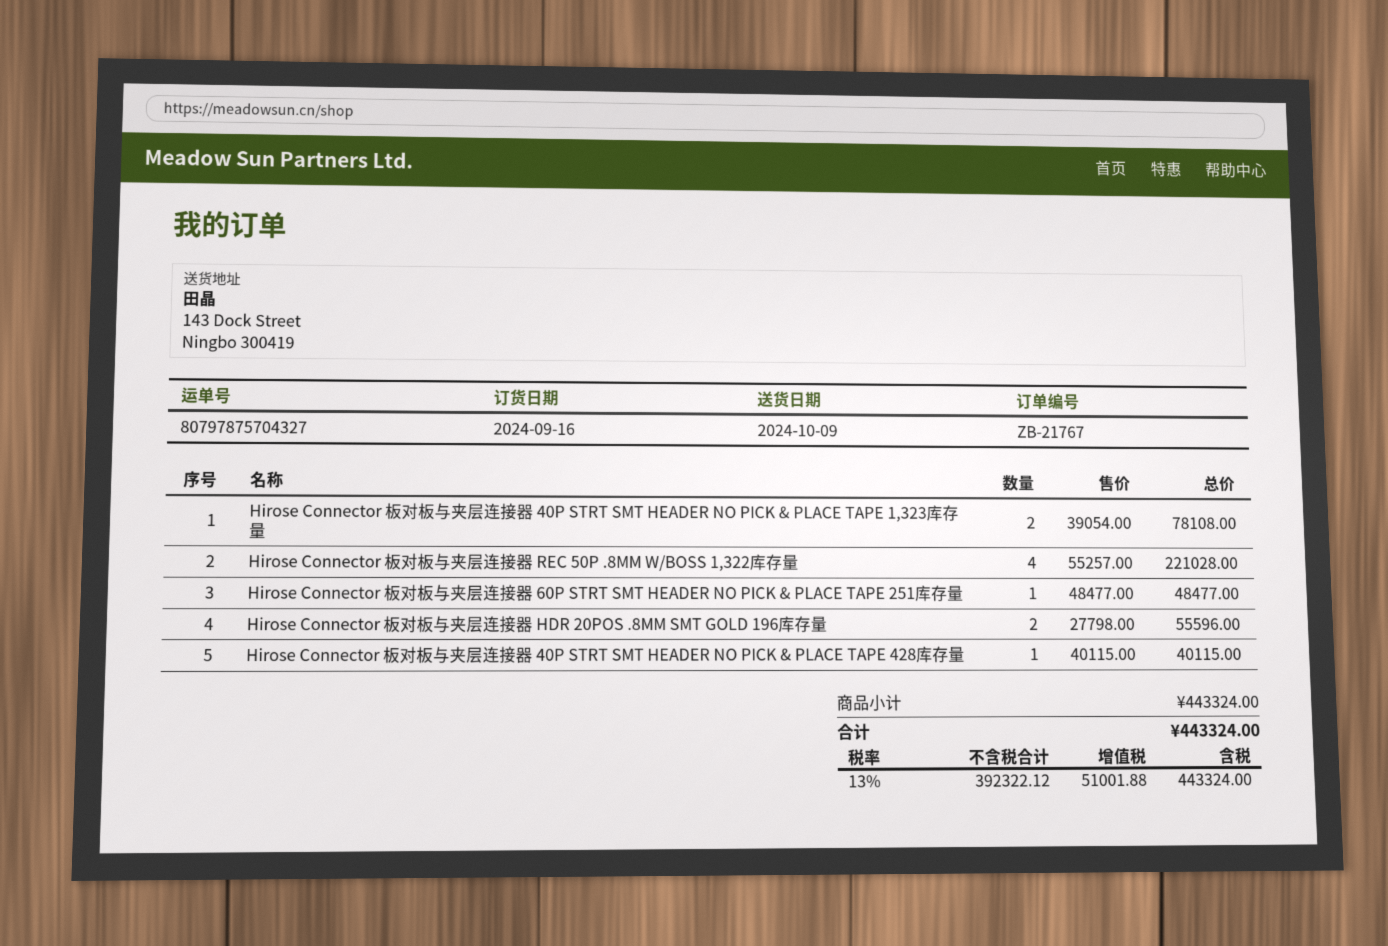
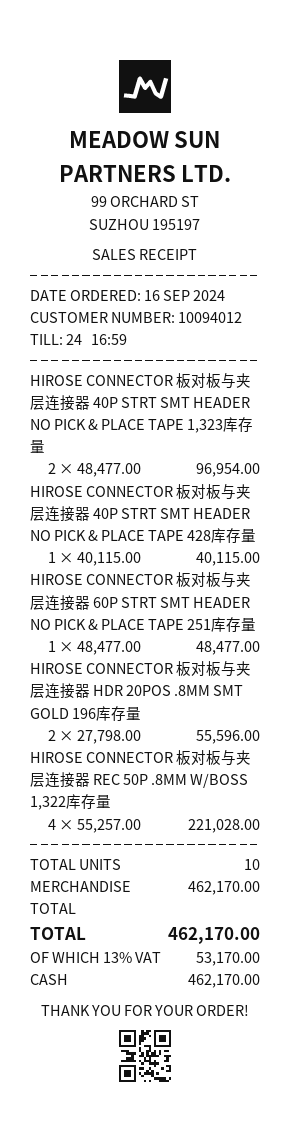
Hirose Connector 板对板与夹层连接器 40P STRT SMT HEADER NO PICK & PLACE TAPE 1,323库存量: 2 x 39054.00 = 78108.00 -> 2 x 48477.00 = 96954.00
subtotal: 443324.00 -> 462170.00
tax: 13% = 51001.88 -> 13% = 53170.00
total: 443324.00 -> 462170.00

